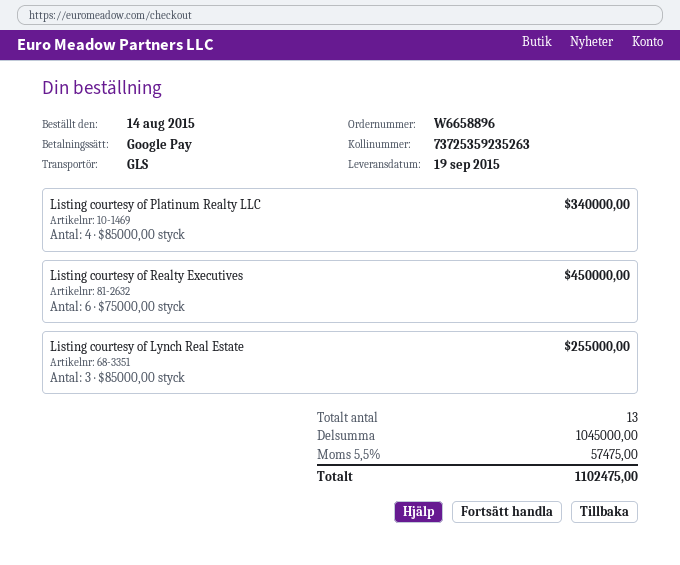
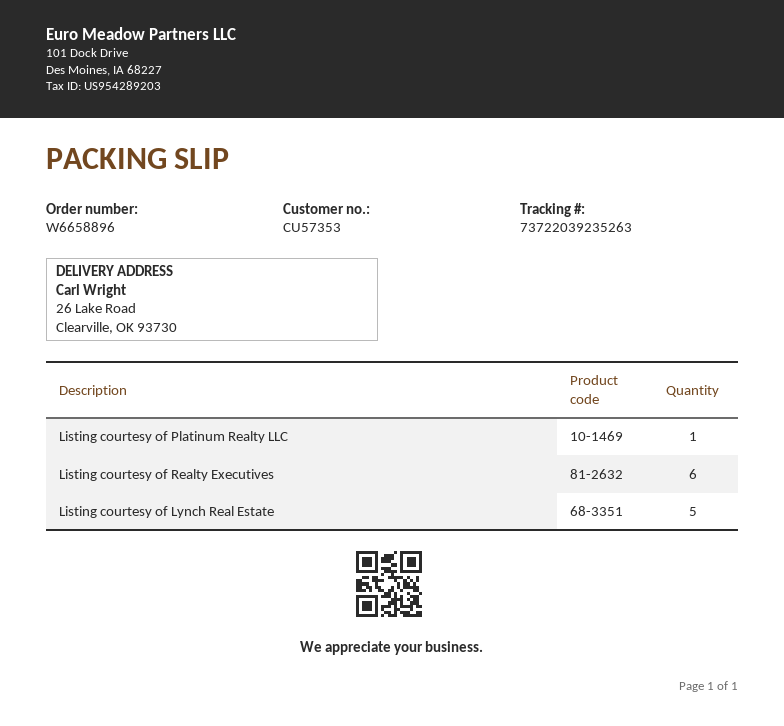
tracking number: 73725359235263 -> 73722039235263
Listing courtesy of Platinum Realty LLC: 4 -> 1
Listing courtesy of Lynch Real Estate: 3 -> 5

